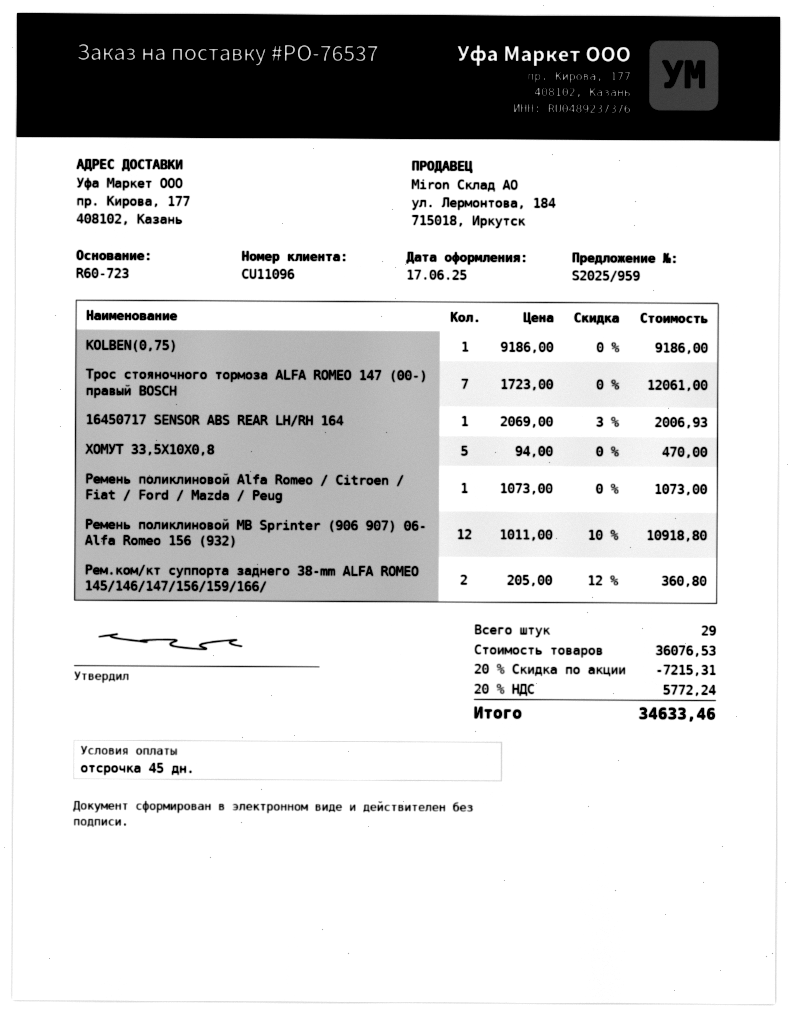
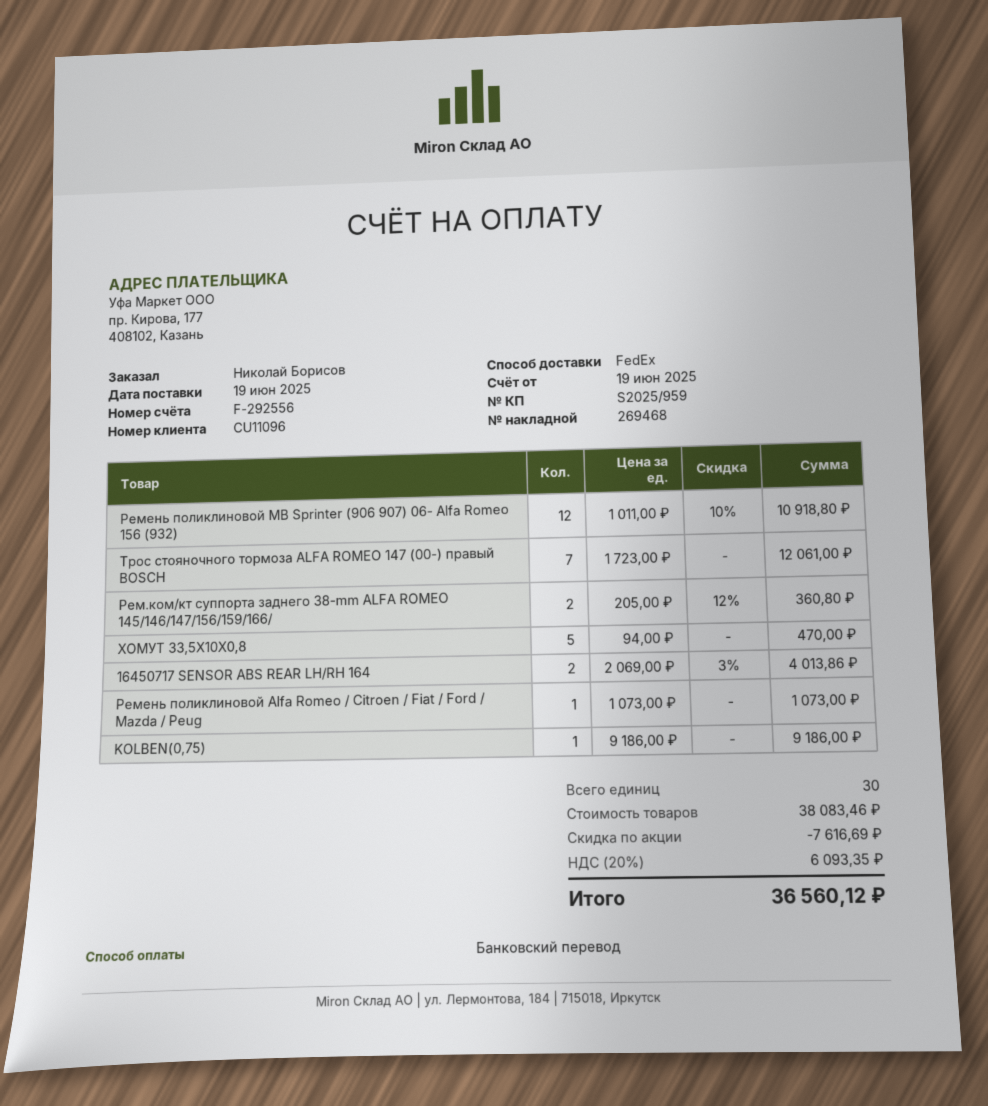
16450717 SENSOR ABS REAR LH/RH 164: 1 x 2069.00 - 3% = 2006.93 -> 2 x 2069.00 - 3% = 4013.86
total quantity: 29 -> 30
subtotal: 36076.53 -> 38083.46
discount: 7215.31 -> 7616.69
tax: 20% = 5772.24 -> 20% = 6093.35
total: 34633.46 -> 36560.12

